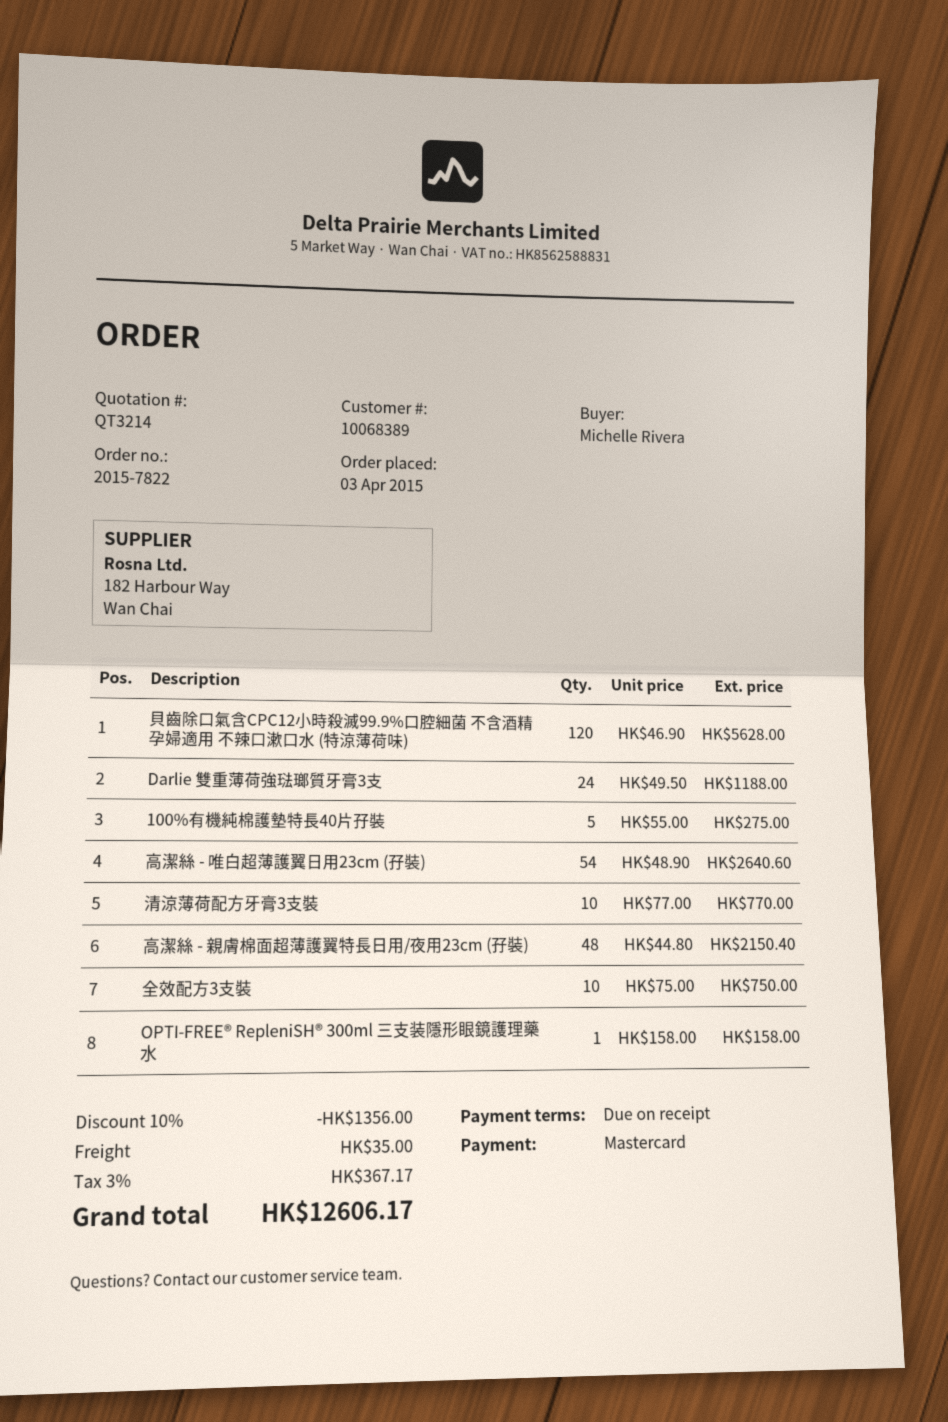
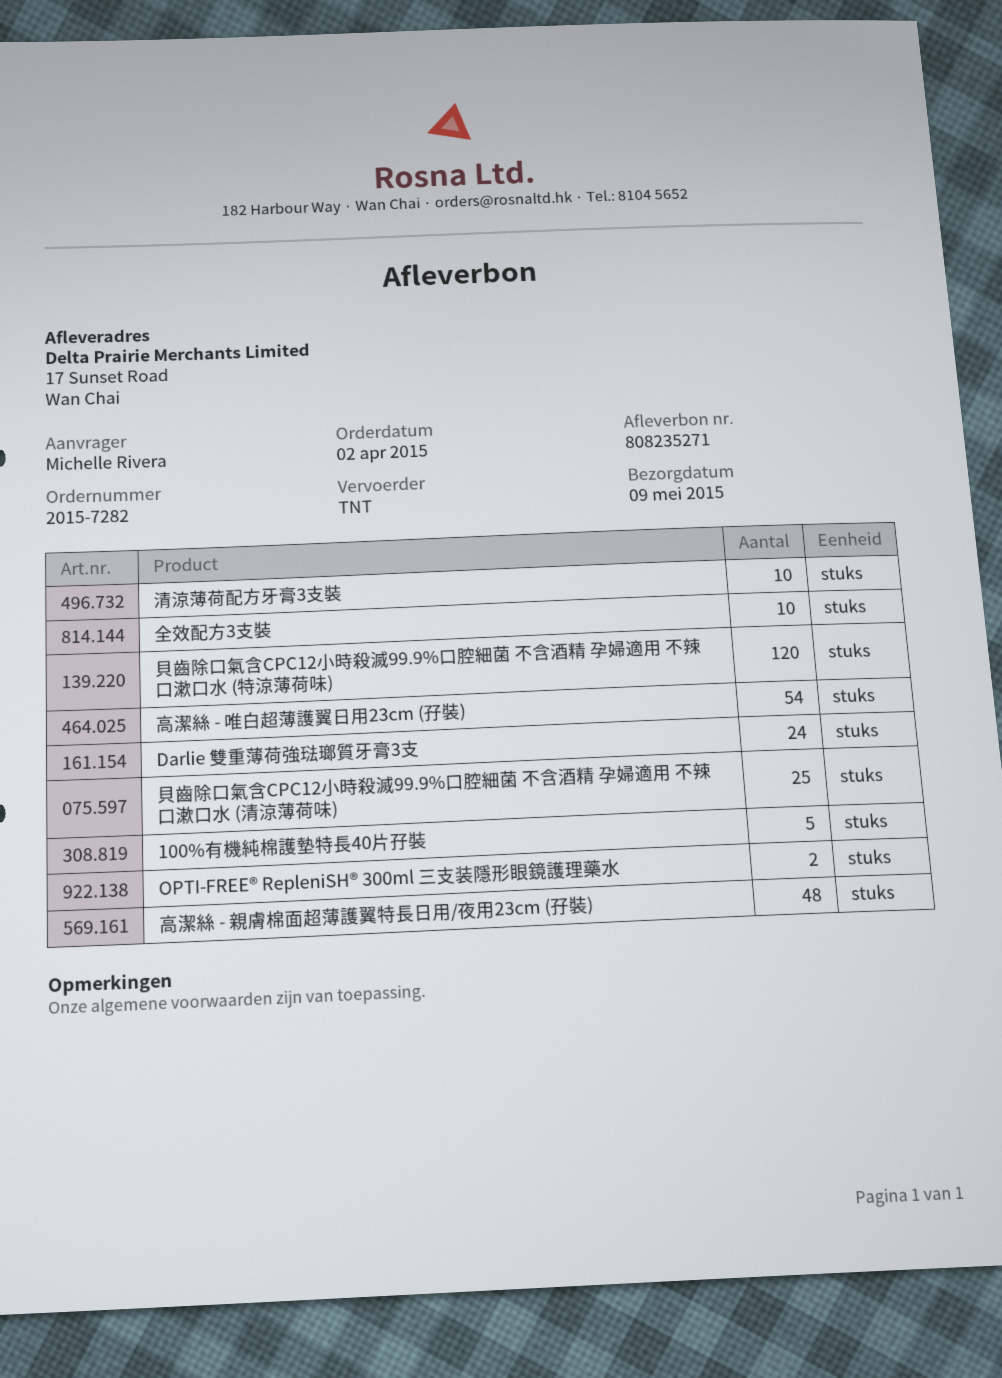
order number: 2015-7822 -> 2015-7282
order date: 2015-04-03 -> 2015-04-02
OPTI-FREE® RepleniSH® 300ml 三支装隱形眼鏡護理藥水: 1 -> 2
貝齒除口氣含CPC12小時殺滅99.9%口腔細菌 不含酒精 孕婦適用 不辣口漱口水 (清涼薄荷味): none -> 25

